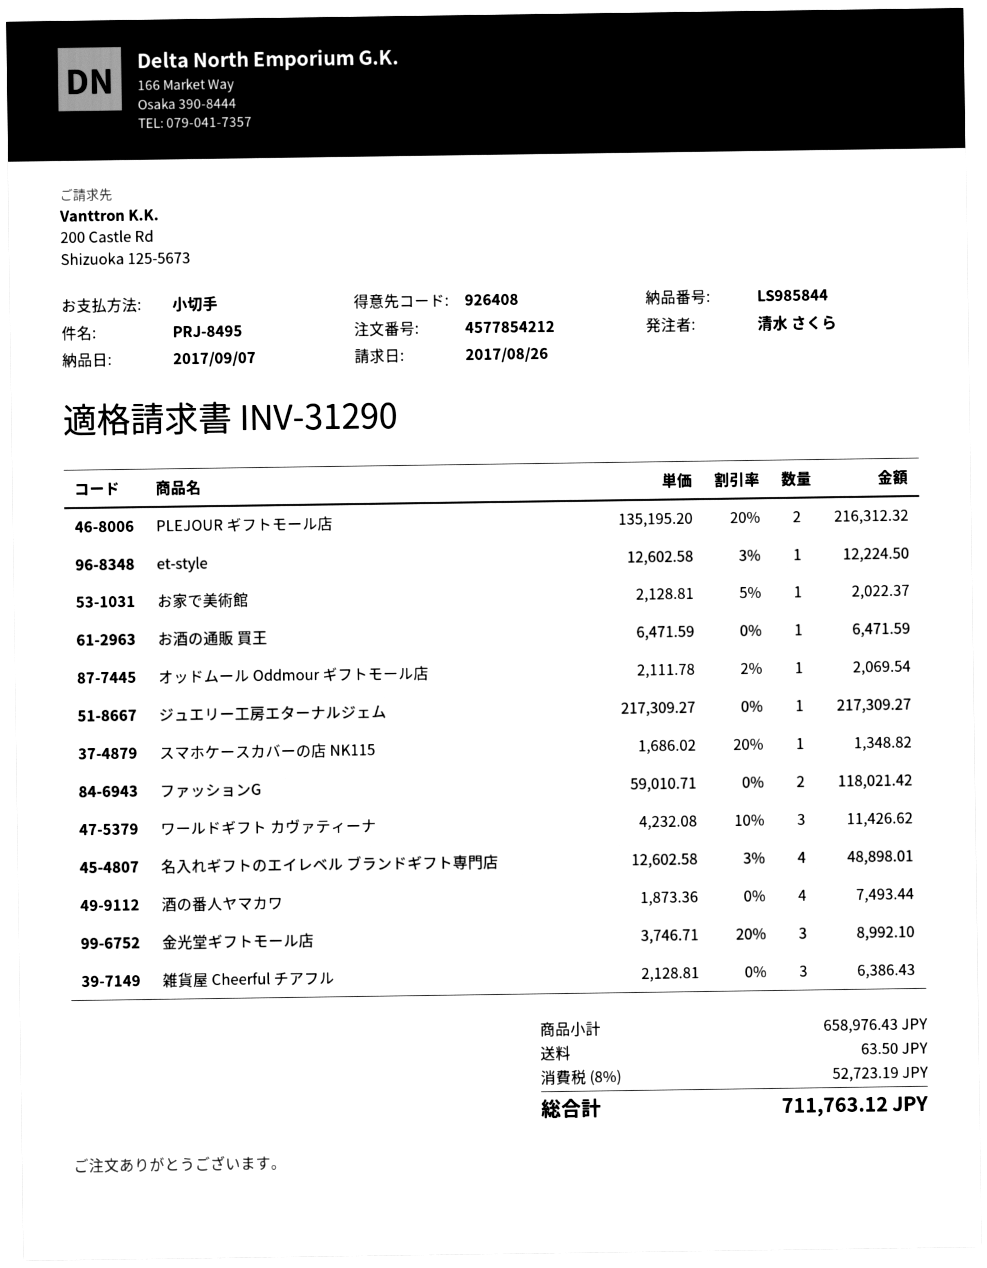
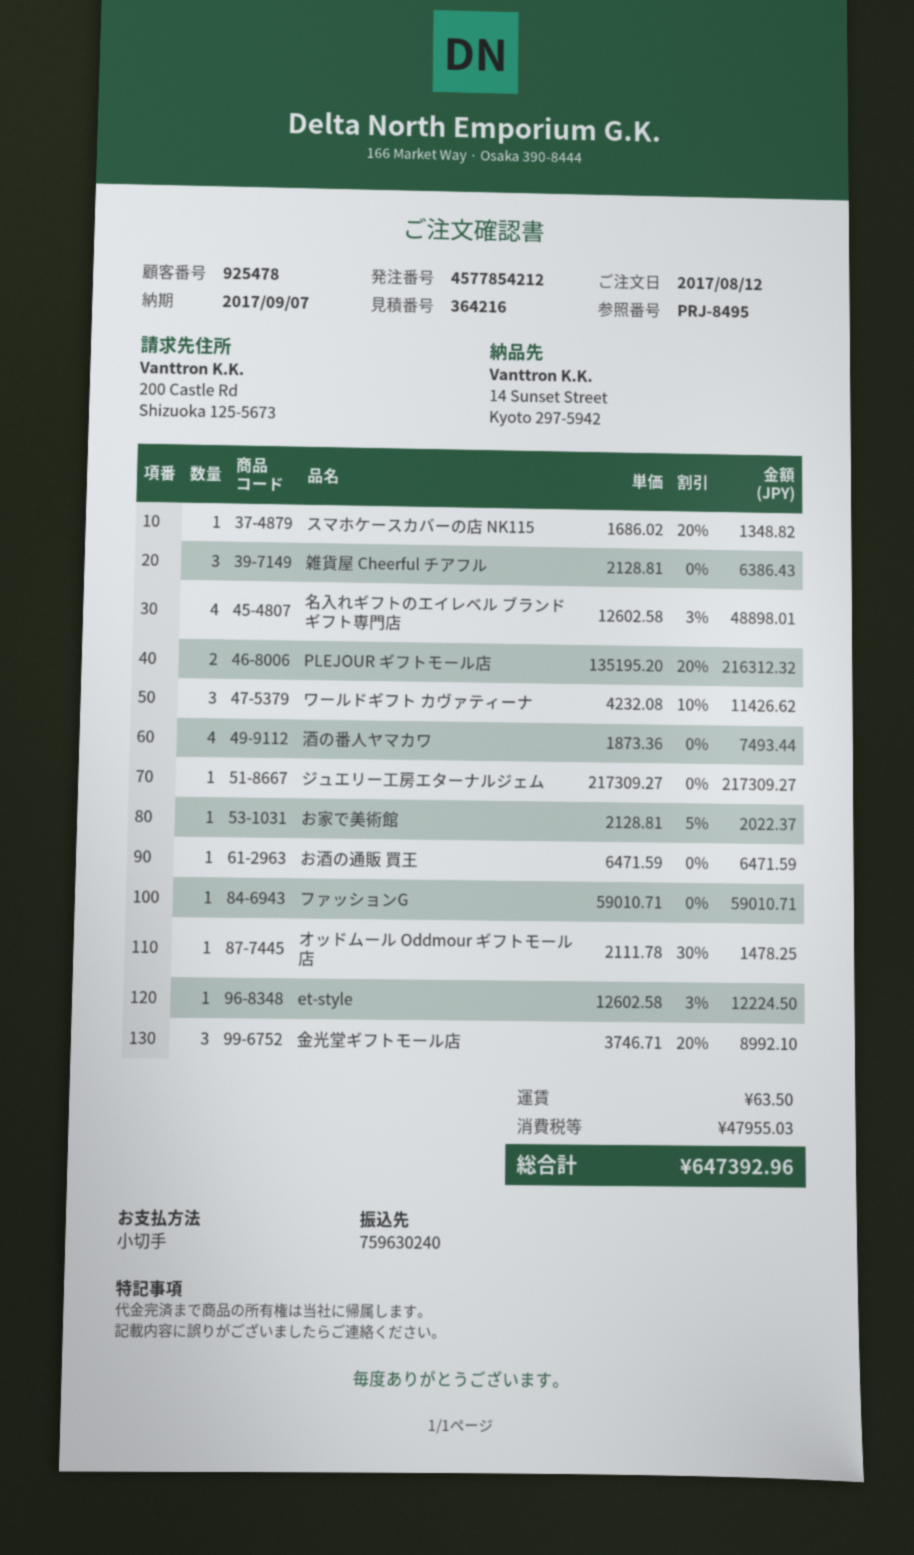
customer number: 926408 -> 925478
オッドムール Oddmour ギフトモール店: 1 x 2111.78 - 2% = 2069.54 -> 1 x 2111.78 - 30% = 1478.25
ファッションG: 2 x 59010.71 = 118021.42 -> 1 x 59010.71 = 59010.71
tax: 52723.19 -> 47955.03
total: 711763.12 -> 647392.96

